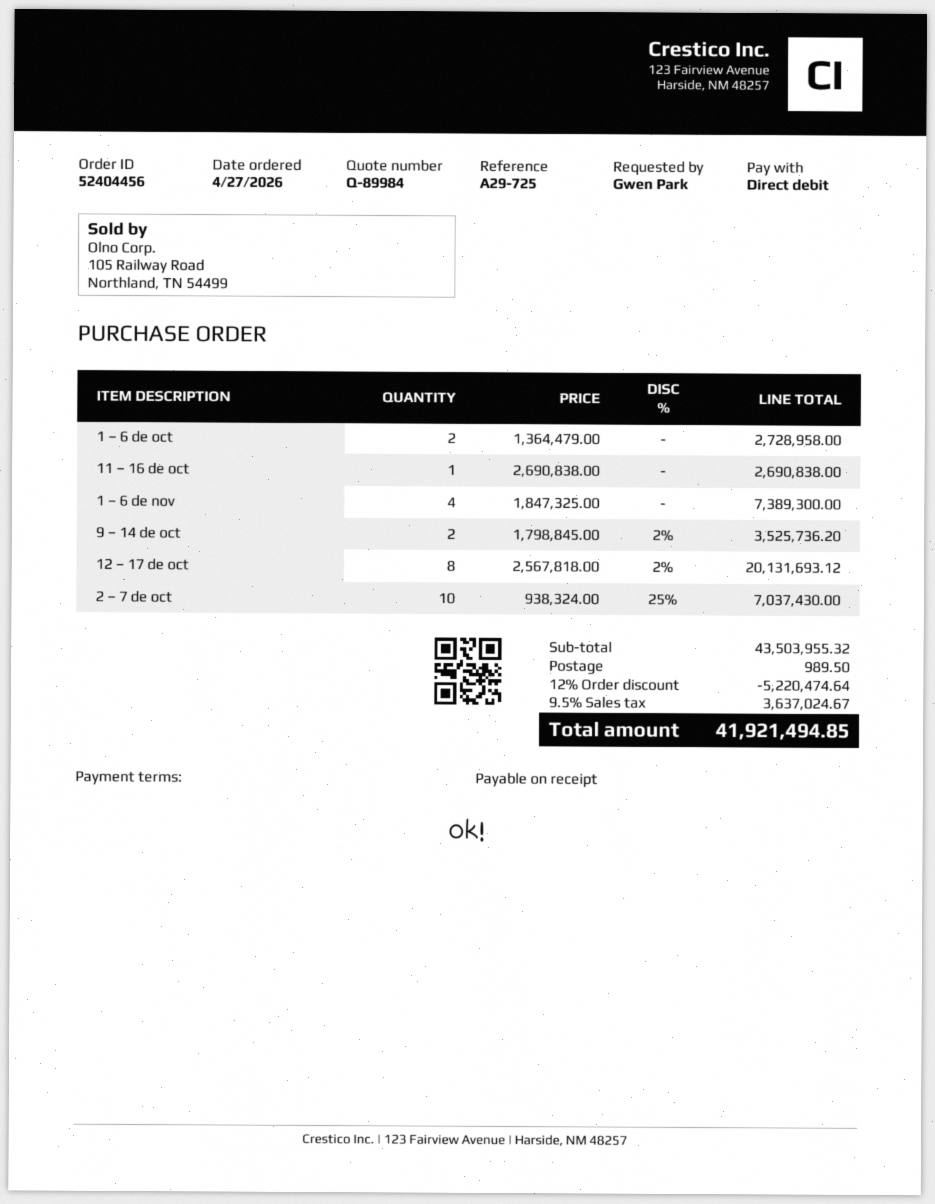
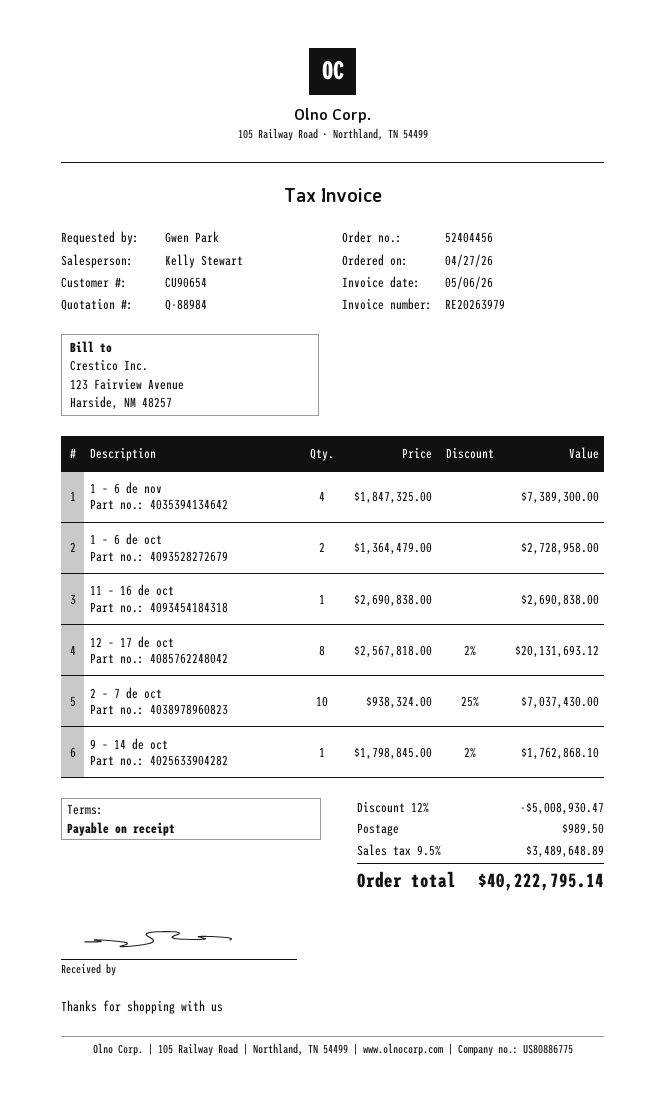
quote number: Q-89984 -> Q-88984
9 – 14 de oct: 2 x 1798845.00 - 2% = 3525736.20 -> 1 x 1798845.00 - 2% = 1762868.10
discount: 12% = 5220474.64 -> 12% = 5008930.47
tax: 9.5% = 3637024.67 -> 9.5% = 3489648.89
total: 41921494.85 -> 40222795.14

